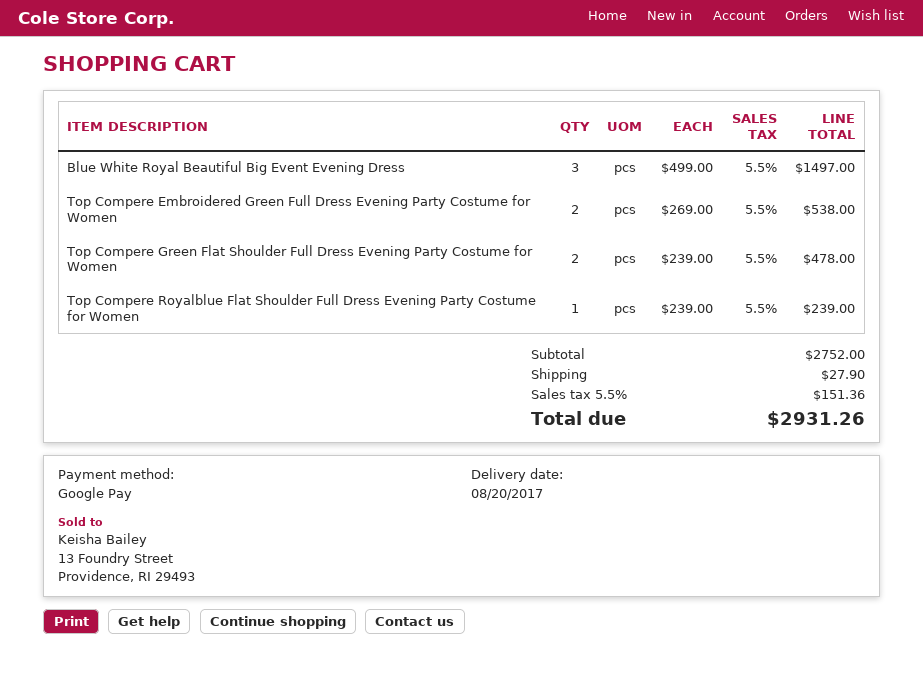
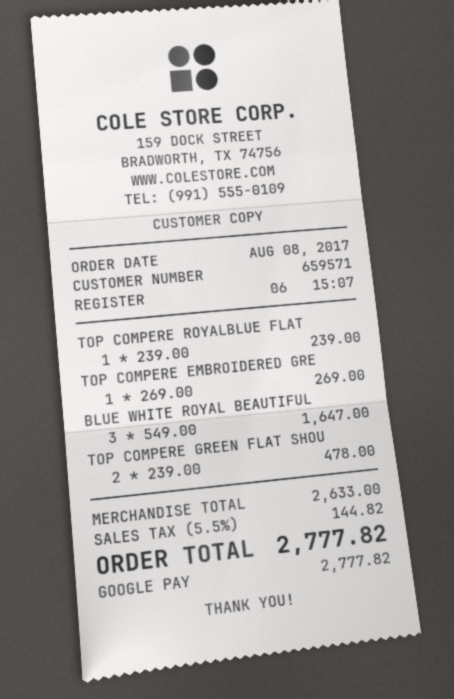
Blue White Royal Beautiful Big Event Evening Dress: 3 x 499.00 = 1497.00 -> 3 x 549.00 = 1647.00
Top Compere Embroidered Green Full Dress Evening Party Costume for Women: 2 x 269.00 = 538.00 -> 1 x 269.00 = 269.00
subtotal: 2752.00 -> 2633.00
shipping: 27.90 -> none
tax: 5.5% = 151.36 -> 5.5% = 144.82
total: 2931.26 -> 2777.82

